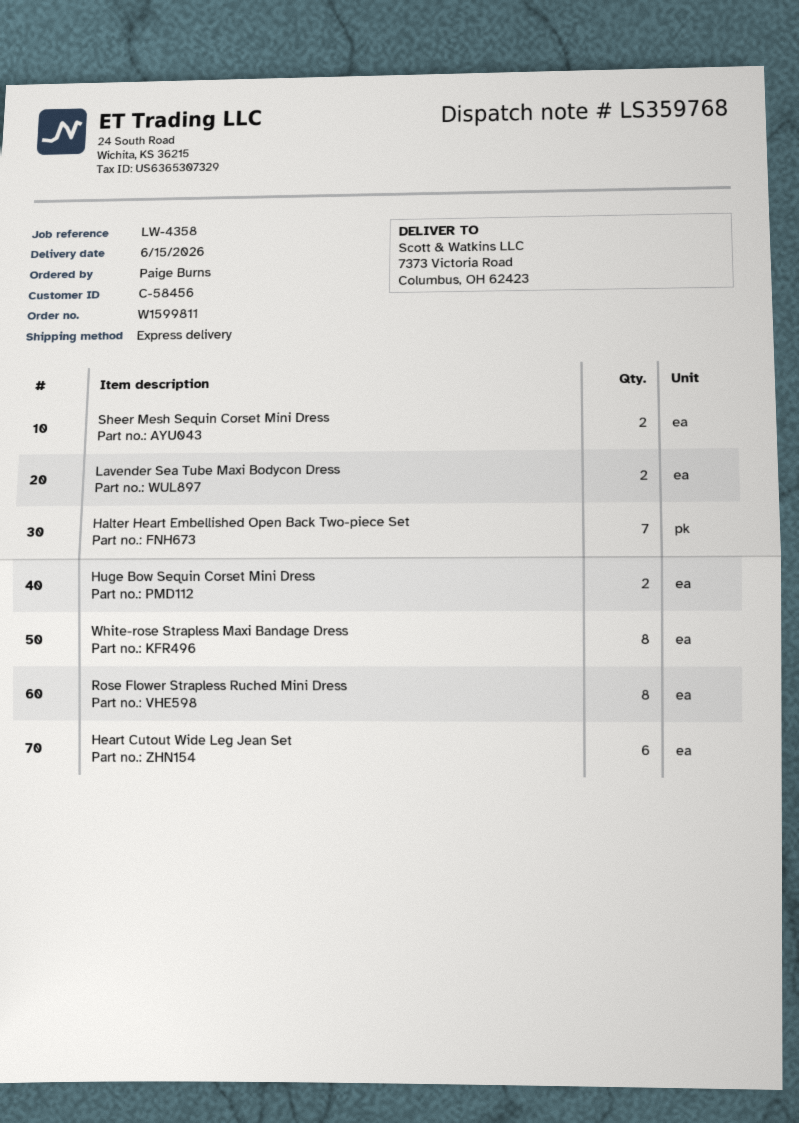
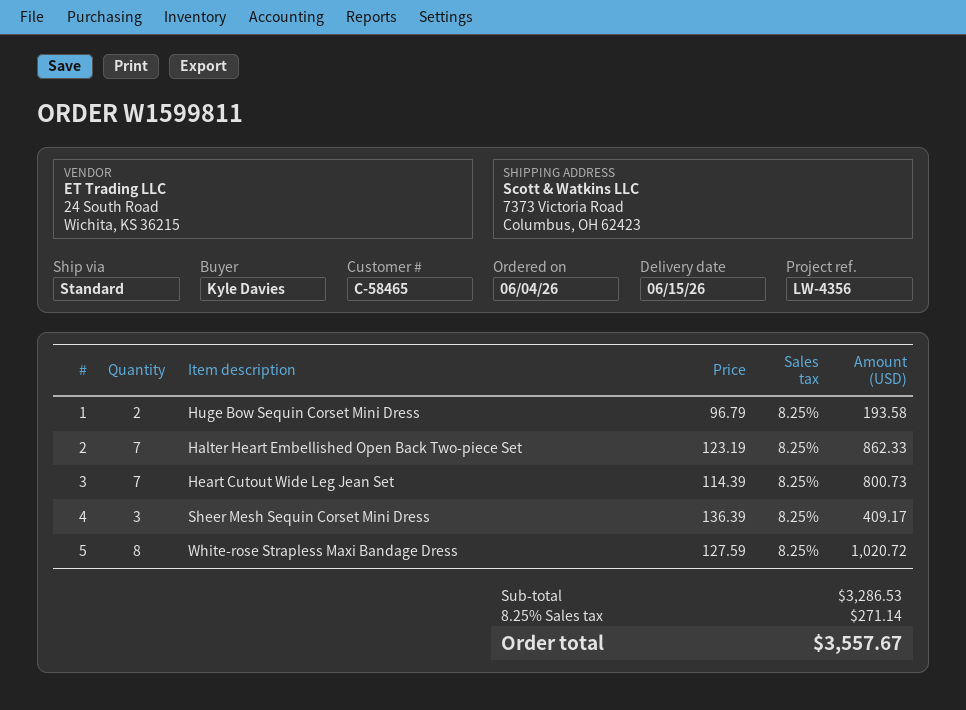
customer number: C-58456 -> C-58465
reference: LW-4358 -> LW-4356
ordered by: Paige Burns -> Kyle Davies
shipping method: express -> standard
Sheer Mesh Sequin Corset Mini Dress: 2 -> 3
Lavender Sea Tube Maxi Bodycon Dress: 2 -> none
Rose Flower Strapless Ruched Mini Dress: 8 -> none
Heart Cutout Wide Leg Jean Set: 6 -> 7

